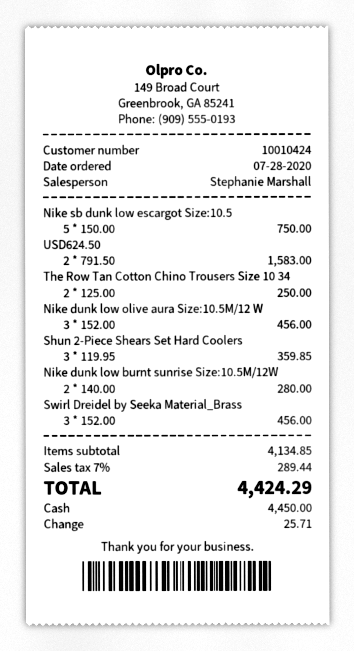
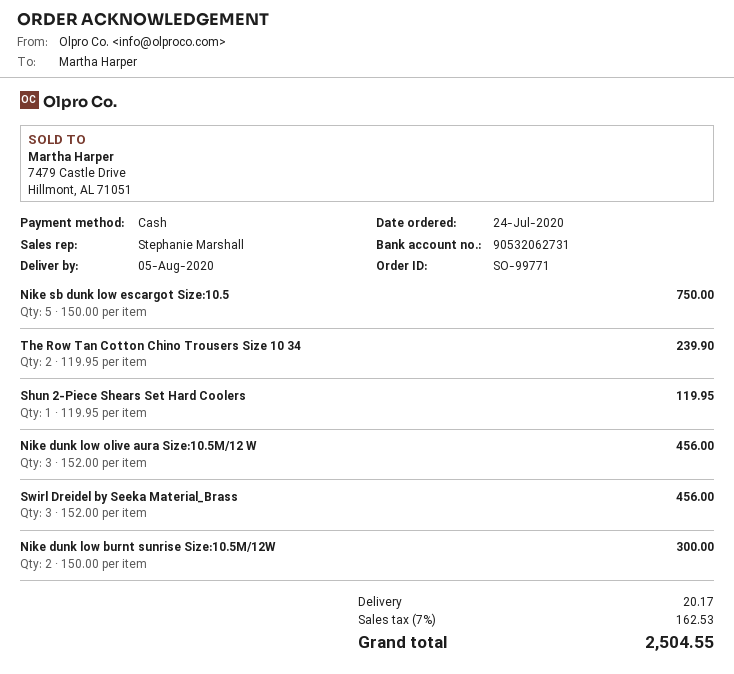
order date: 2020-07-28 -> 2020-07-24
USD624.50: 2 x 791.50 = 1583.00 -> none
The Row Tan Cotton Chino Trousers Size 10 34: 2 x 125.00 = 250.00 -> 2 x 119.95 = 239.90
Shun 2-Piece Shears Set Hard Coolers: 3 x 119.95 = 359.85 -> 1 x 119.95 = 119.95
Nike dunk low burnt sunrise Size:10.5M/12W: 2 x 140.00 = 280.00 -> 2 x 150.00 = 300.00
shipping: none -> 20.17
tax: 7% = 289.44 -> 7% = 162.53
total: 4424.29 -> 2504.55

